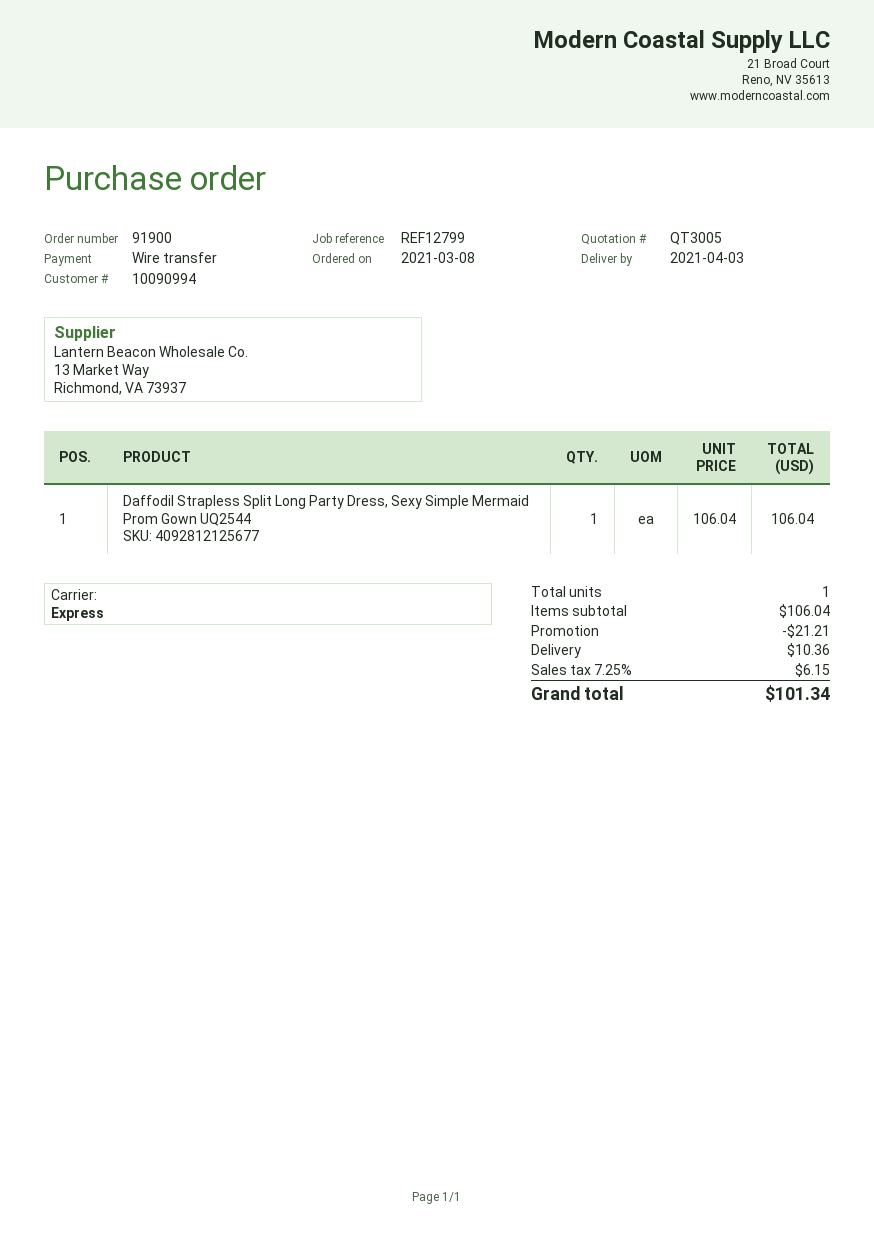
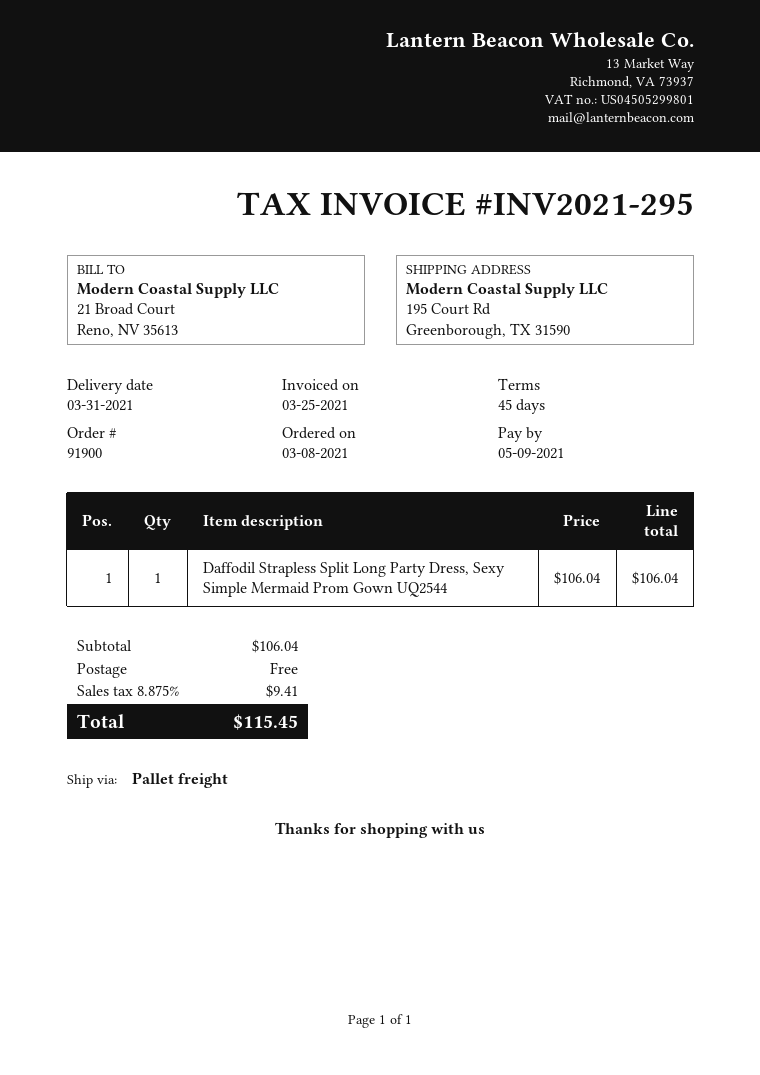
delivery date: 2021-04-03 -> 2021-03-31
shipping method: express -> pallet freight
discount: 21.21 -> none
shipping: 10.36 -> 0.00
tax: 7.25% = 6.15 -> 8.875% = 9.41
total: 101.34 -> 115.45

